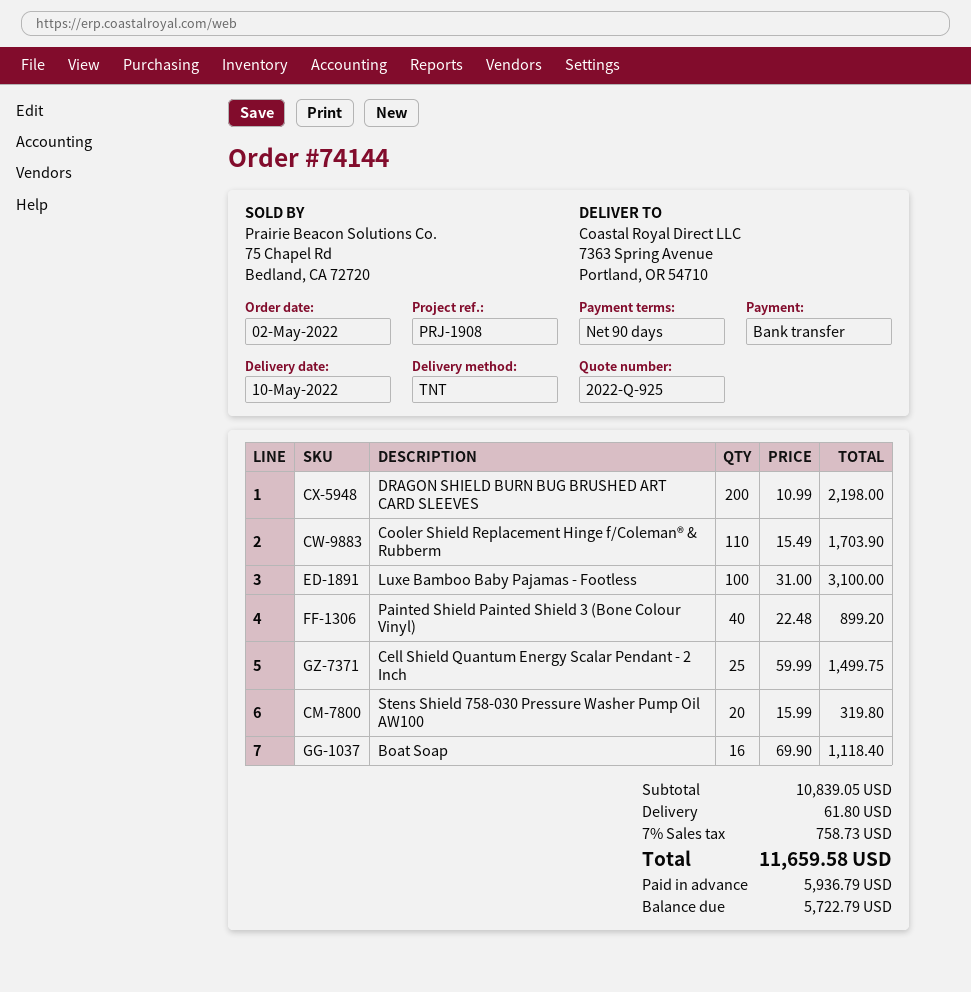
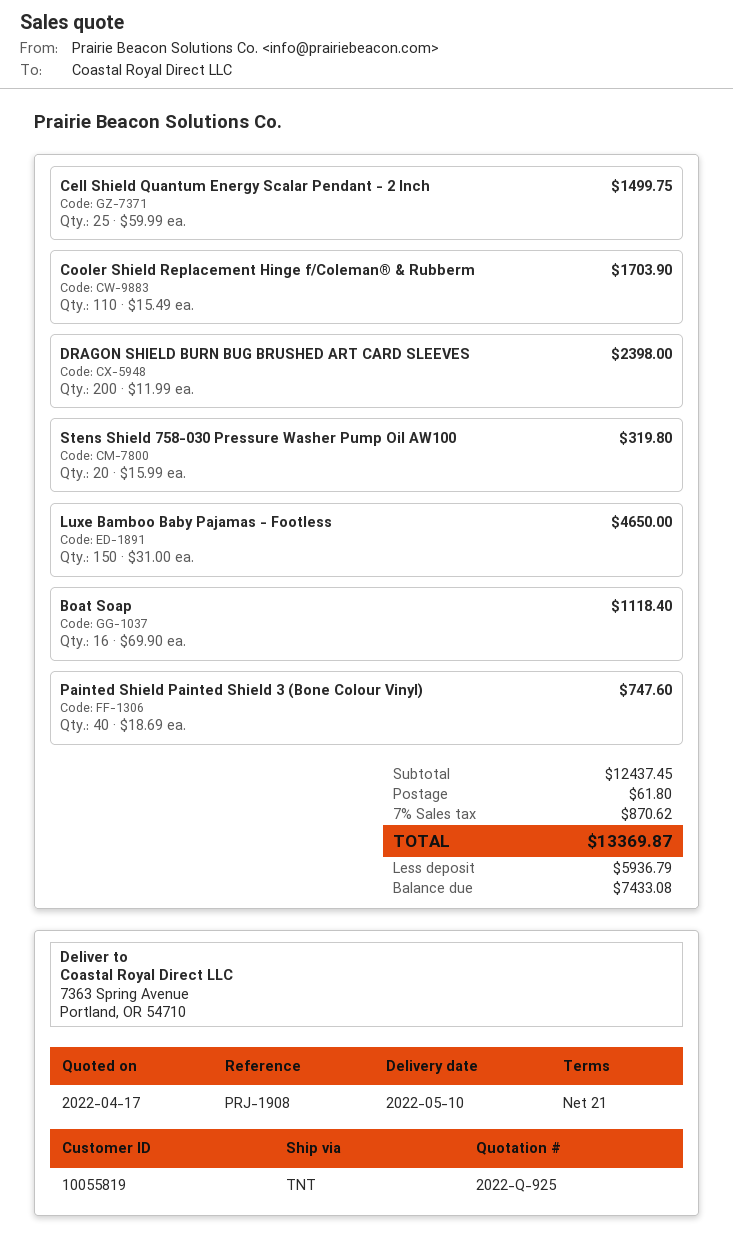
payment terms: 90 days -> 21 days
DRAGON SHIELD BURN BUG BRUSHED ART CARD SLEEVES: 200 x 10.99 = 2198.00 -> 200 x 11.99 = 2398.00
Luxe Bamboo Baby Pajamas - Footless: 100 x 31.00 = 3100.00 -> 150 x 31.00 = 4650.00
Painted Shield Painted Shield 3 (Bone Colour Vinyl): 40 x 22.48 = 899.20 -> 40 x 18.69 = 747.60
subtotal: 10839.05 -> 12437.45
tax: 7% = 758.73 -> 7% = 870.62
total: 11659.58 -> 13369.87
balance: 5722.79 -> 7433.08

